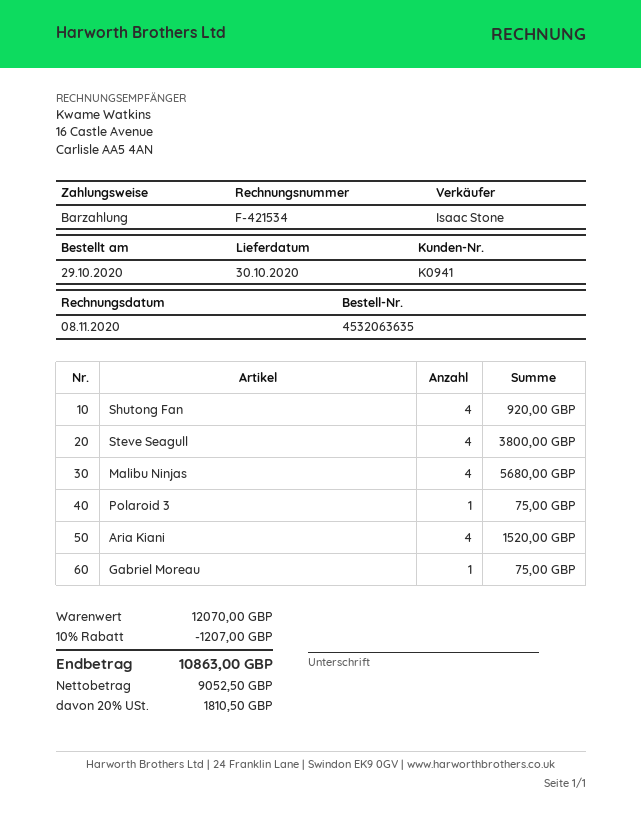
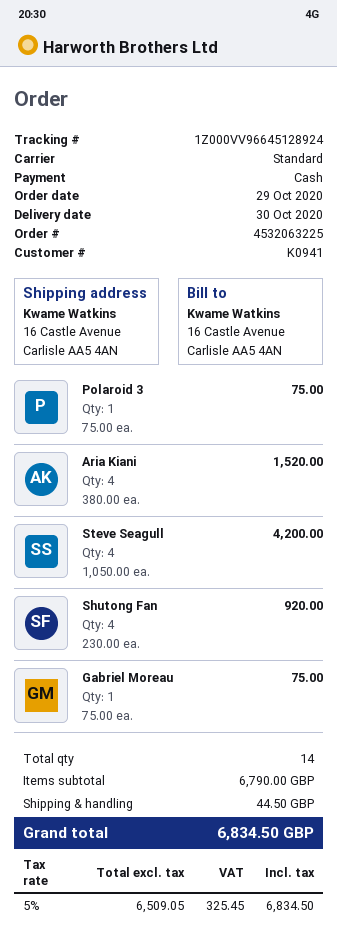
order number: 4532063635 -> 4532063225
Steve Seagull: 4 for 3800.00 -> 4 for 4200.00
Malibu Ninjas: 4 for 5680.00 -> none
subtotal: 12070.00 -> 6790.00
discount: 10% = 1207.00 -> none
shipping: none -> 44.50
net: 9052.50 -> 6509.05
tax: 20% = 1810.50 -> 5% = 325.45
total: 10863.00 -> 6834.50

